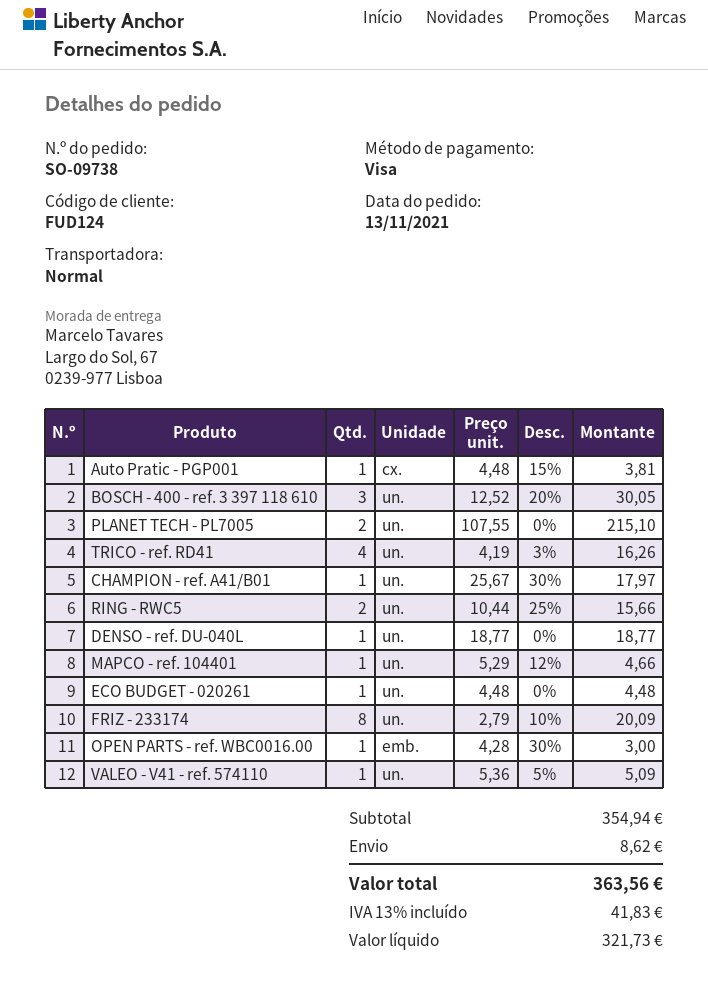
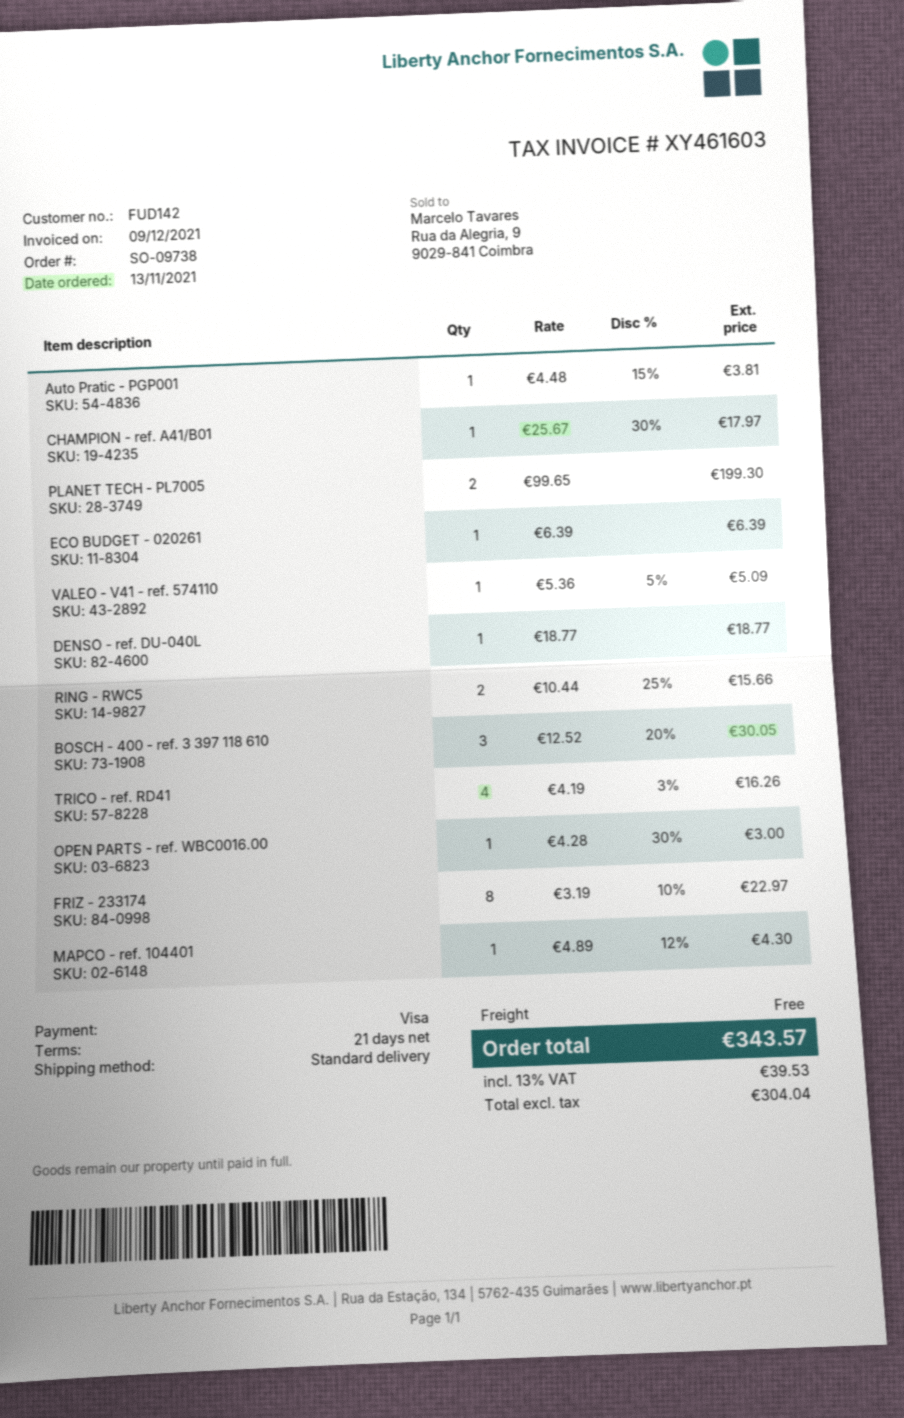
customer number: FUD124 -> FUD142
PLANET TECH - PL7005: 2 x 107.55 = 215.10 -> 2 x 99.65 = 199.30
MAPCO - ref. 104401: 1 x 5.29 - 12% = 4.66 -> 1 x 4.89 - 12% = 4.30
ECO BUDGET - 020261: 1 x 4.48 = 4.48 -> 1 x 6.39 = 6.39
FRIZ - 233174: 8 x 2.79 - 10% = 20.09 -> 8 x 3.19 - 10% = 22.97
shipping: 8.62 -> 0.00
net: 321.73 -> 304.04
tax: 13% = 41.83 -> 13% = 39.53
total: 363.56 -> 343.57

